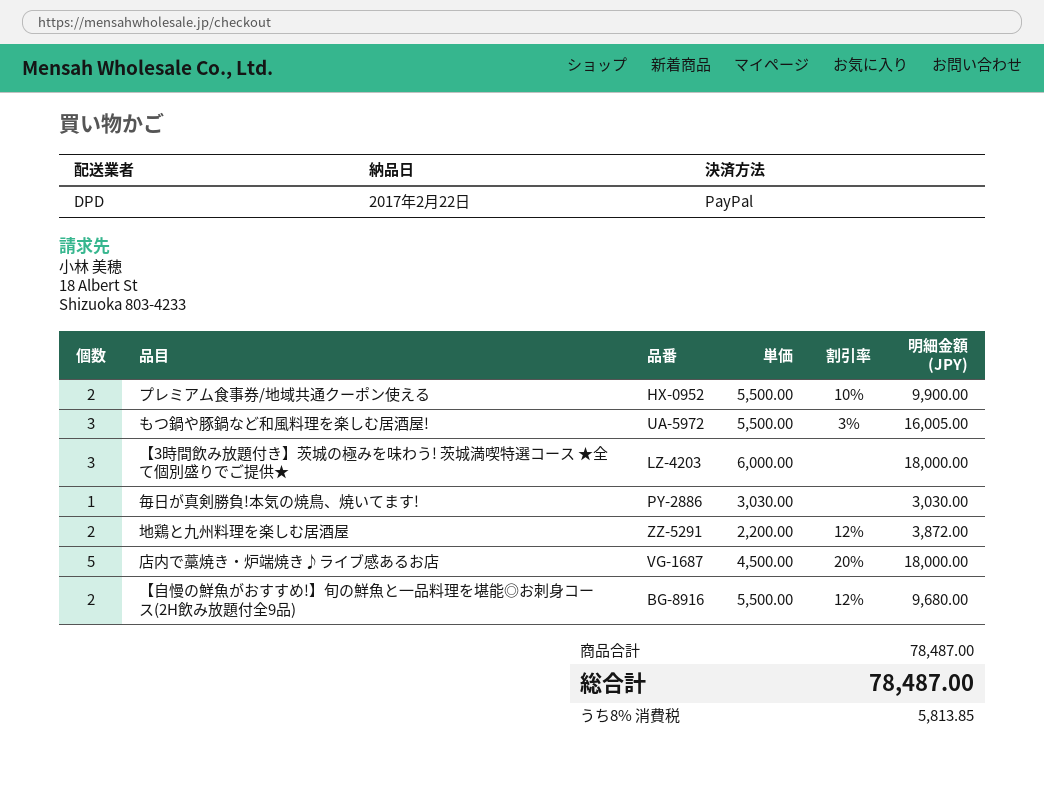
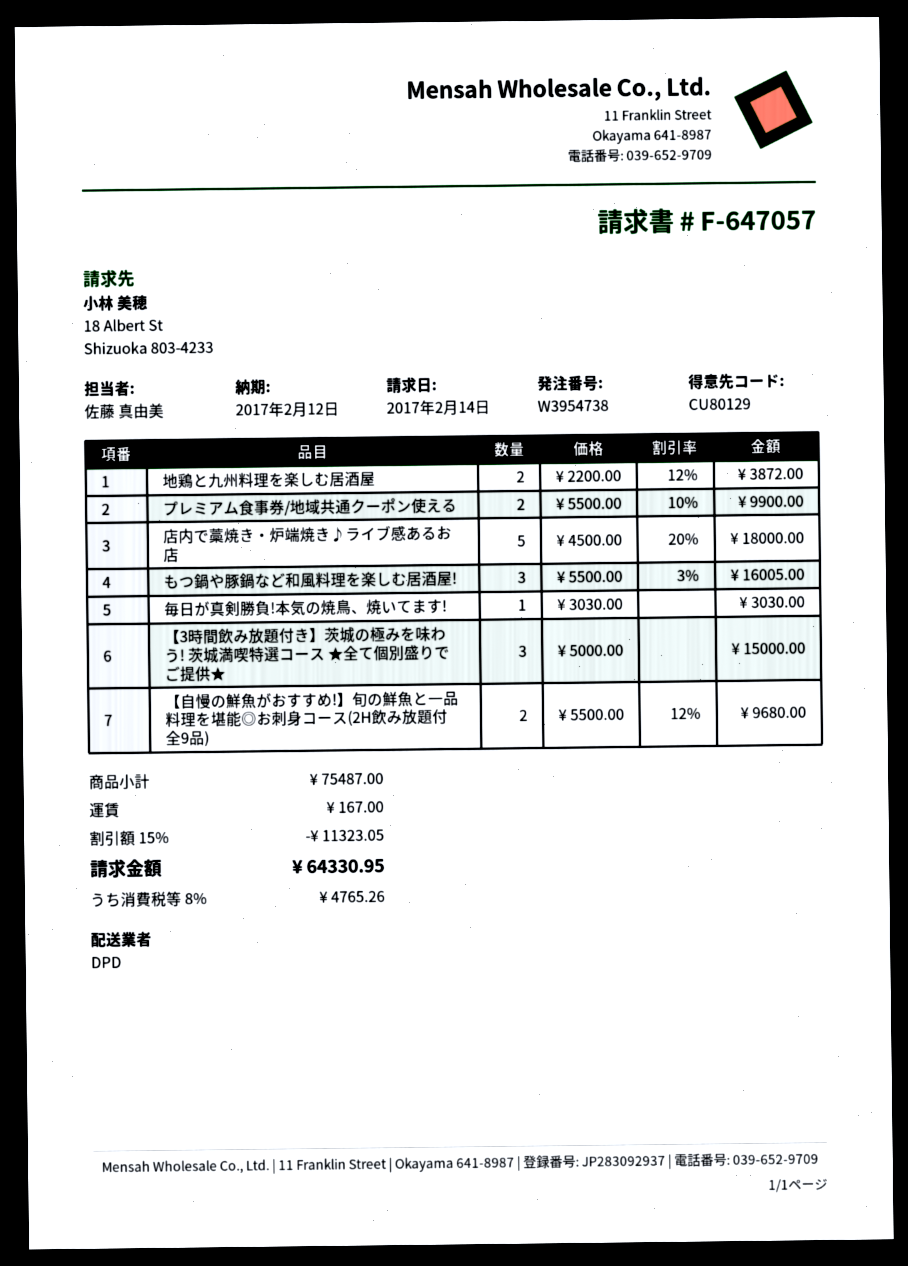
delivery date: 2017-02-22 -> 2017-02-12
【3時間飲み放題付き】茨城の極みを味わう! 茨城満喫特選コース ★全て個別盛りでご提供★: 3 x 6000.00 = 18000.00 -> 3 x 5000.00 = 15000.00
subtotal: 78487.00 -> 75487.00
discount: none -> 15% = 11323.05
shipping: none -> 167.00
tax: 8% = 5813.85 -> 8% = 4765.26
total: 78487.00 -> 64330.95

